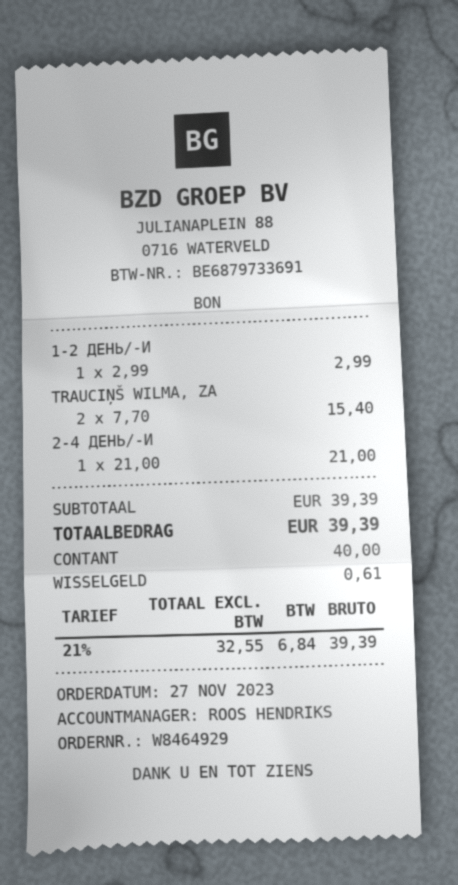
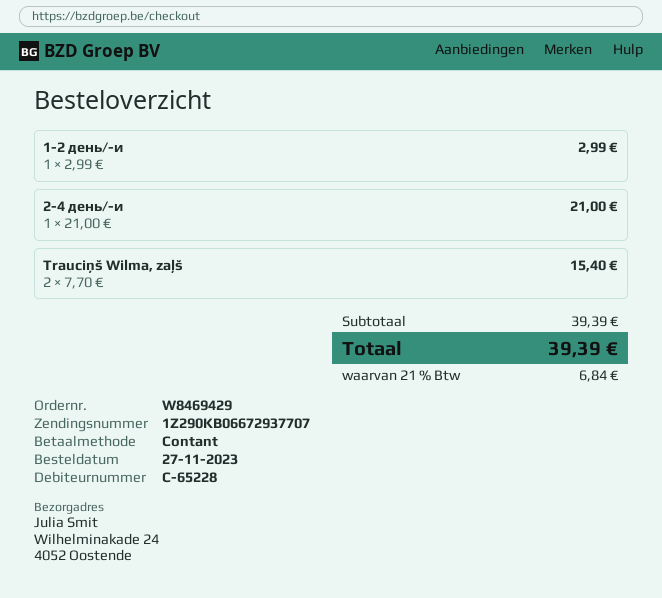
order number: W8464929 -> W8469429

